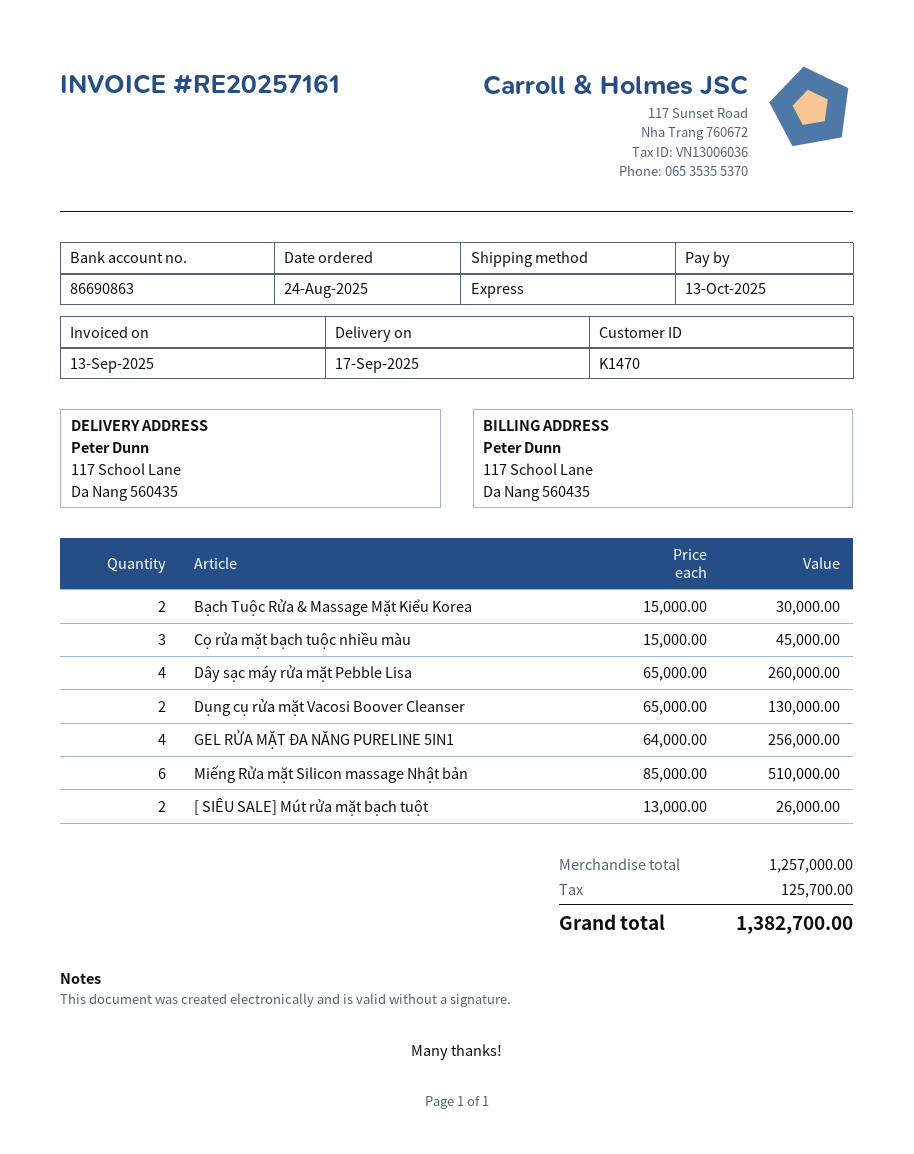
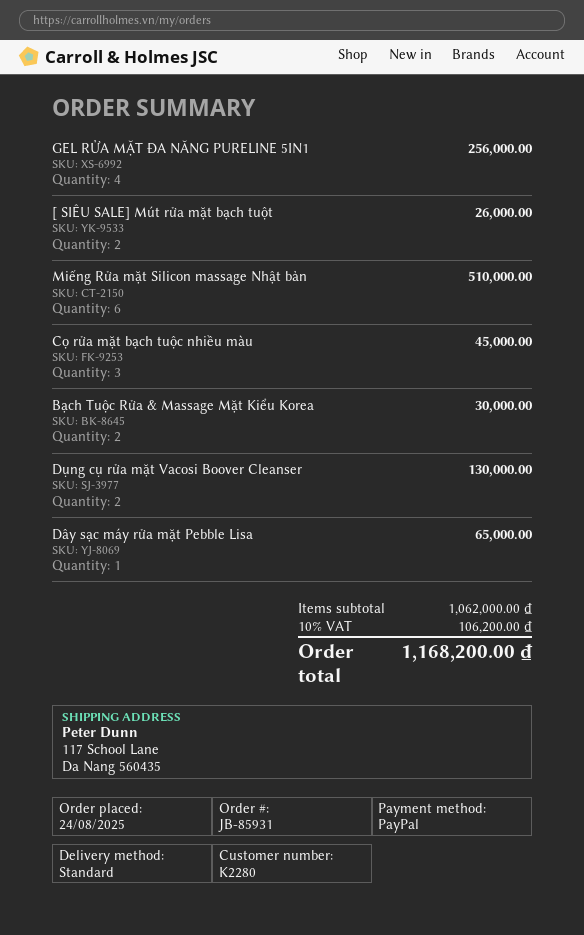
customer number: K1470 -> K2280
shipping method: express -> standard
Dây sạc máy rửa mặt Pebble Lisa: 4 for 260000.00 -> 1 for 65000.00
subtotal: 1257000.00 -> 1062000.00
tax: 125700.00 -> 106200.00
total: 1382700.00 -> 1168200.00

